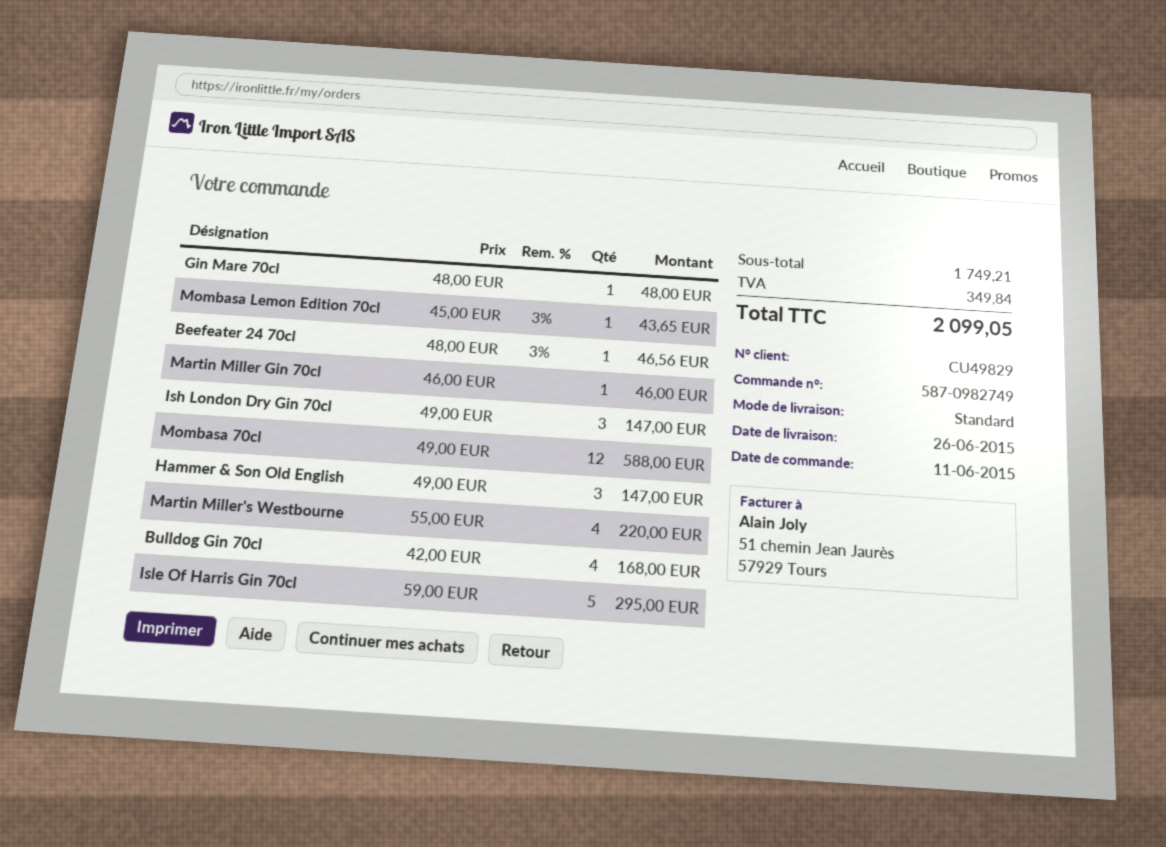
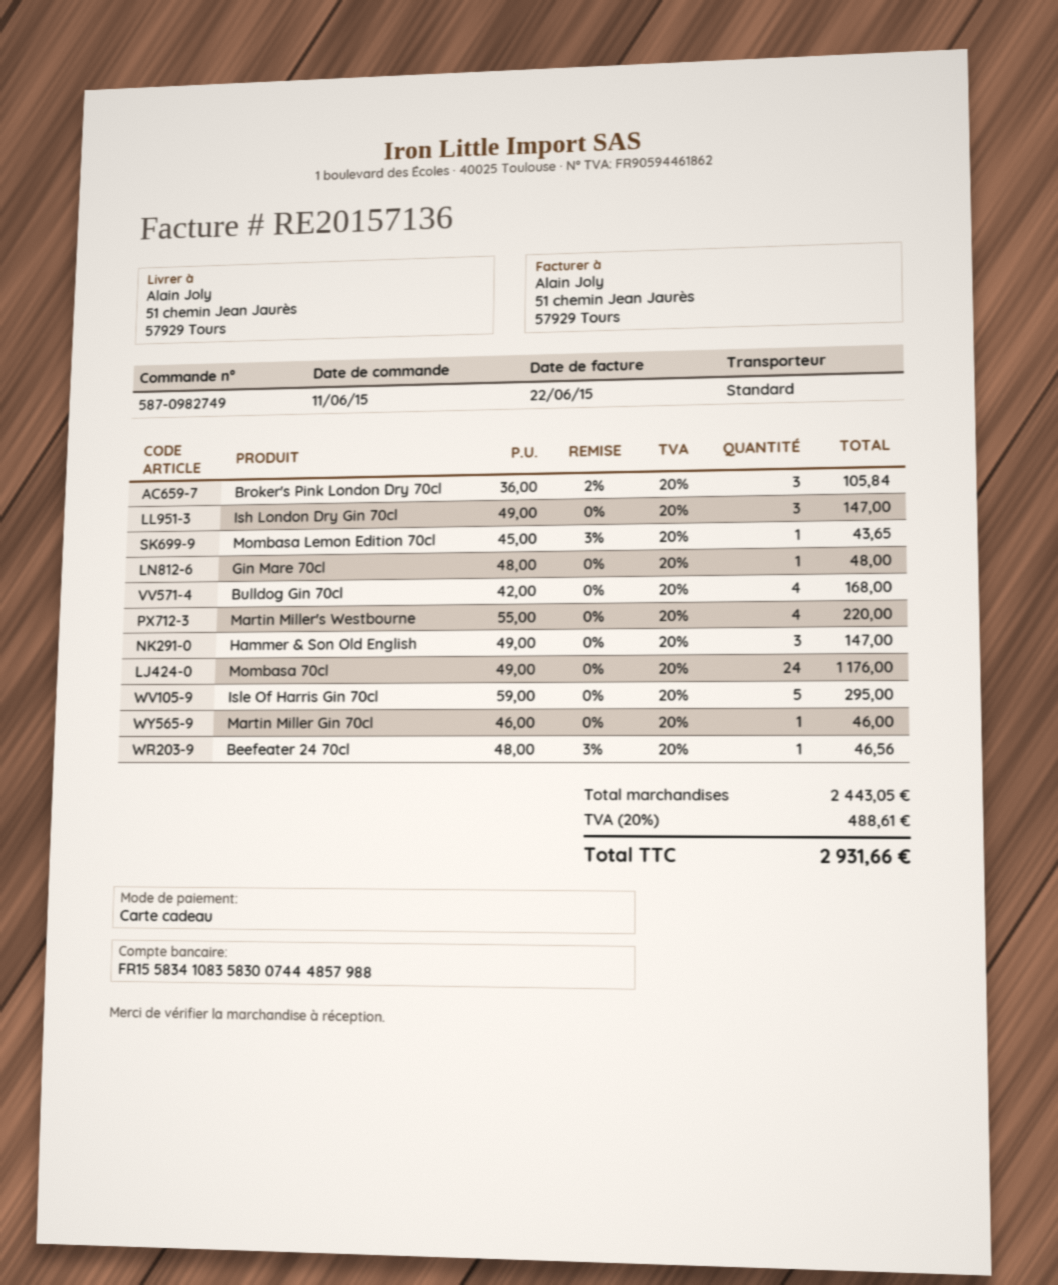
Mombasa 70cl: 12 x 49.00 = 588.00 -> 24 x 49.00 = 1176.00
Broker's Pink London Dry 70cl: none -> 3 x 36.00 - 2% = 105.84
subtotal: 1749.21 -> 2443.05
tax: 349.84 -> 488.61
total: 2099.05 -> 2931.66

